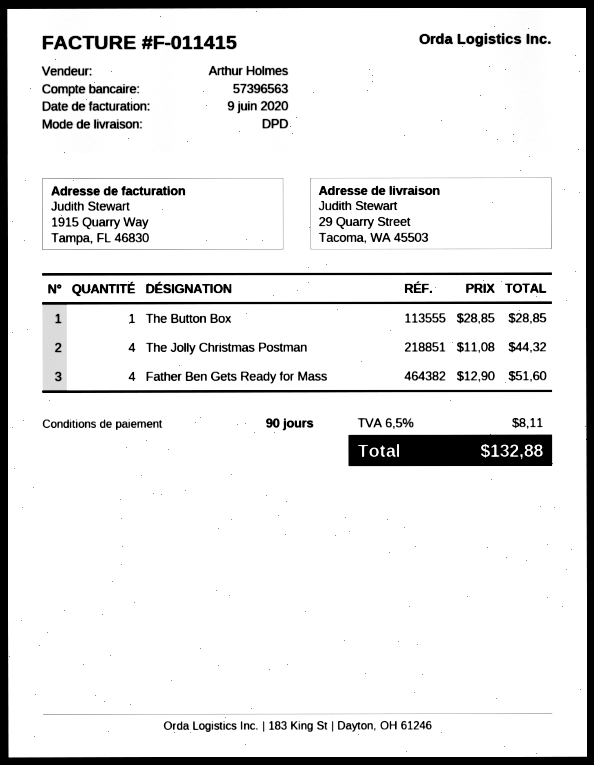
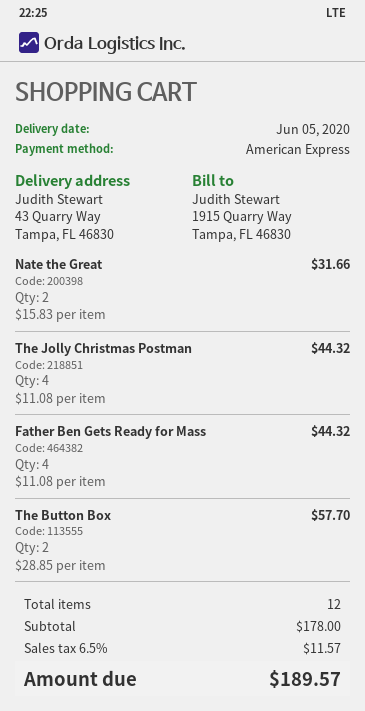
ship to: 29 Quarry Street, Tacoma, WA 45503 -> 43 Quarry Way, Tampa, FL 46830
The Button Box: 1 x 28.85 = 28.85 -> 2 x 28.85 = 57.70
Father Ben Gets Ready for Mass: 4 x 12.90 = 51.60 -> 4 x 11.08 = 44.32
Nate the Great: none -> 2 x 15.83 = 31.66
tax: 6.5% = 8.11 -> 6.5% = 11.57
total: 132.88 -> 189.57

